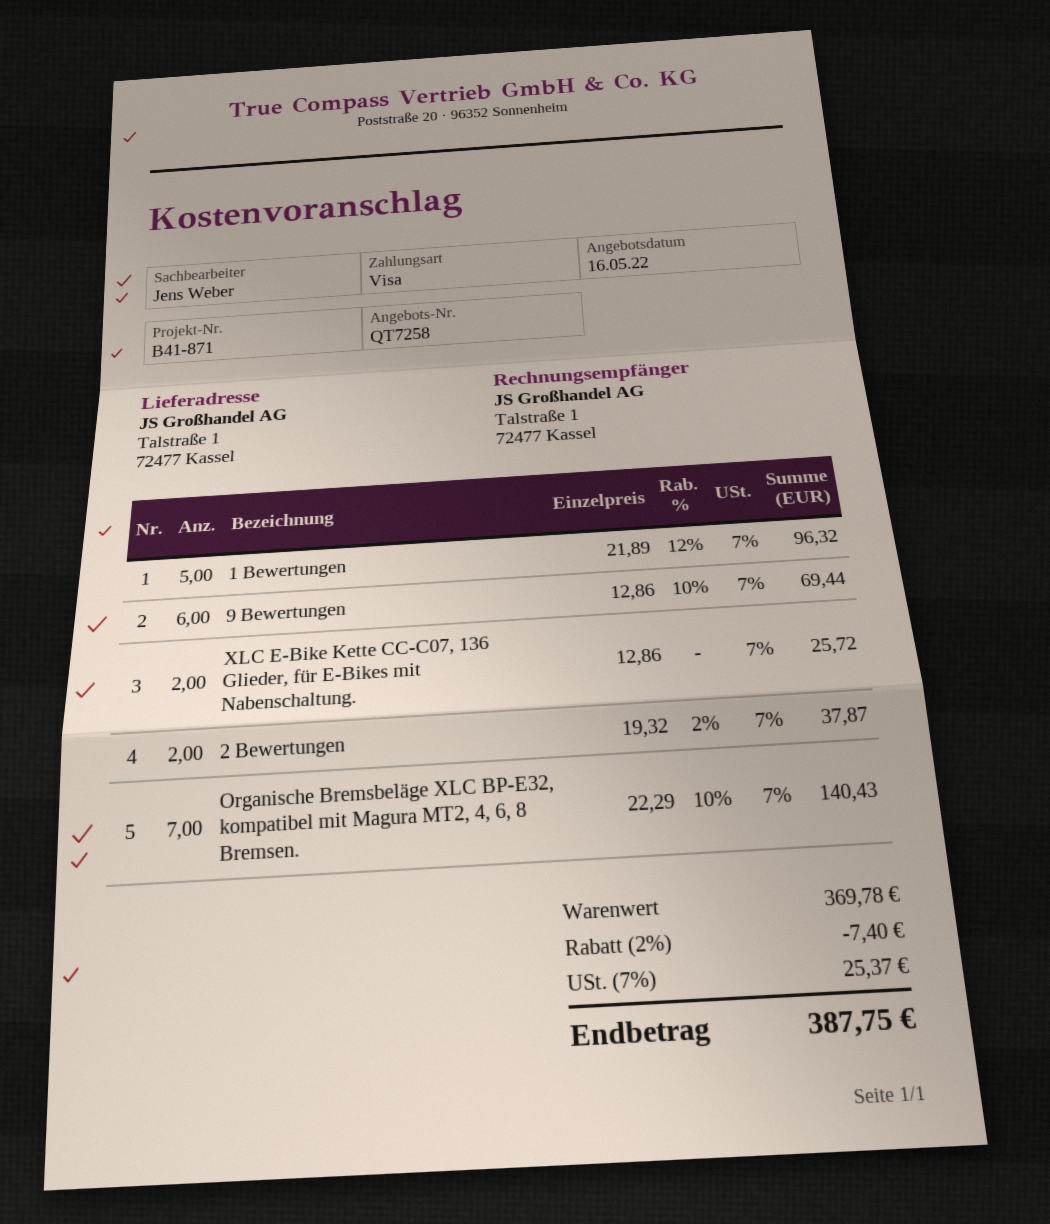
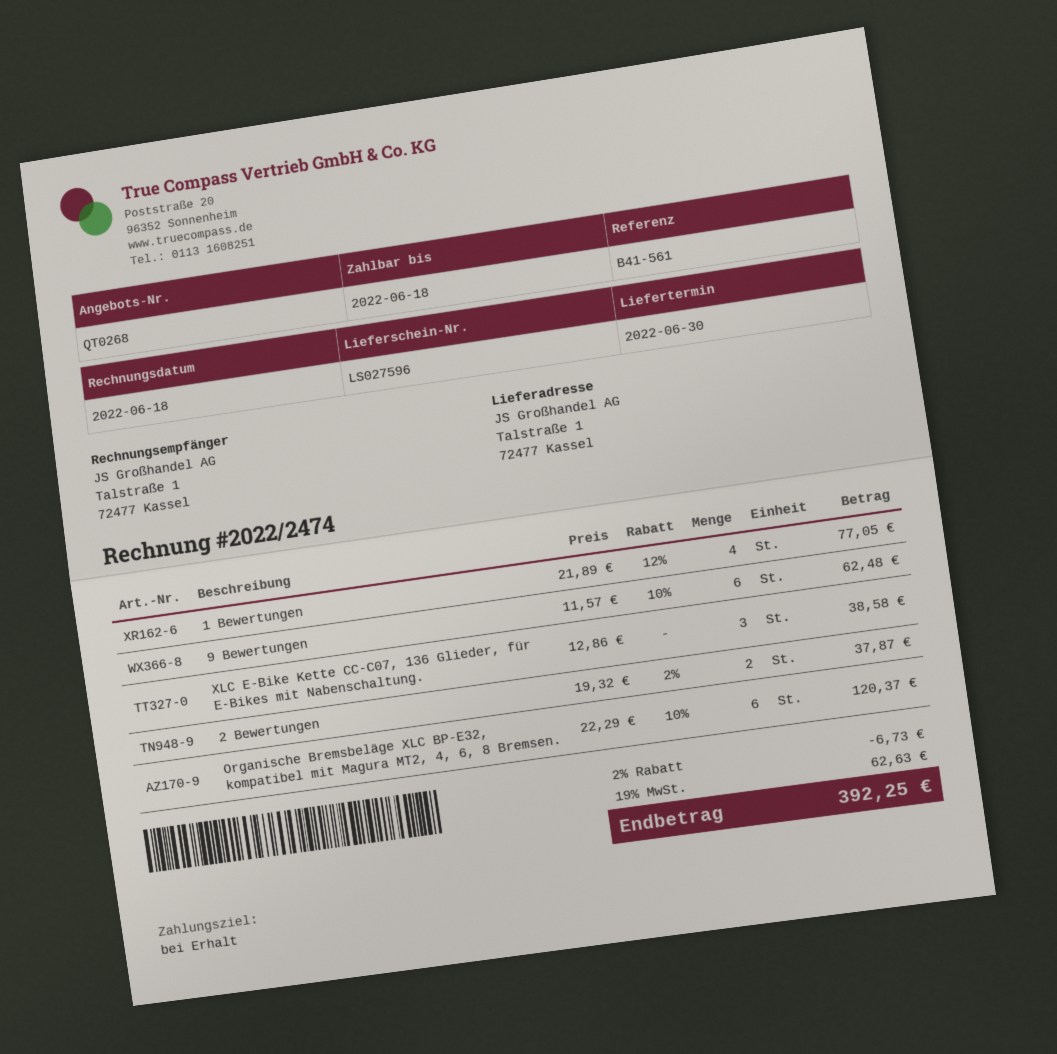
quote number: QT7258 -> QT0268
reference: B41-871 -> B41-561
1 Bewertungen: 5 x 21.89 - 12% = 96.32 -> 4 x 21.89 - 12% = 77.05
9 Bewertungen: 6 x 12.86 - 10% = 69.44 -> 6 x 11.57 - 10% = 62.48
XLC E-Bike Kette CC-C07, 136 Glieder, für E-Bikes mit Nabenschaltung.: 2 x 12.86 = 25.72 -> 3 x 12.86 = 38.58
Organische Bremsbeläge XLC BP-E32, kompatibel mit Magura MT2, 4, 6, 8 Bremsen.: 7 x 22.29 - 10% = 140.43 -> 6 x 22.29 - 10% = 120.37
discount: 2% = 7.40 -> 2% = 6.73
tax: 7% = 25.37 -> 19% = 62.63
total: 387.75 -> 392.25

